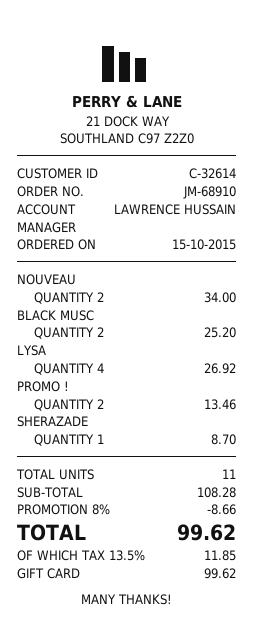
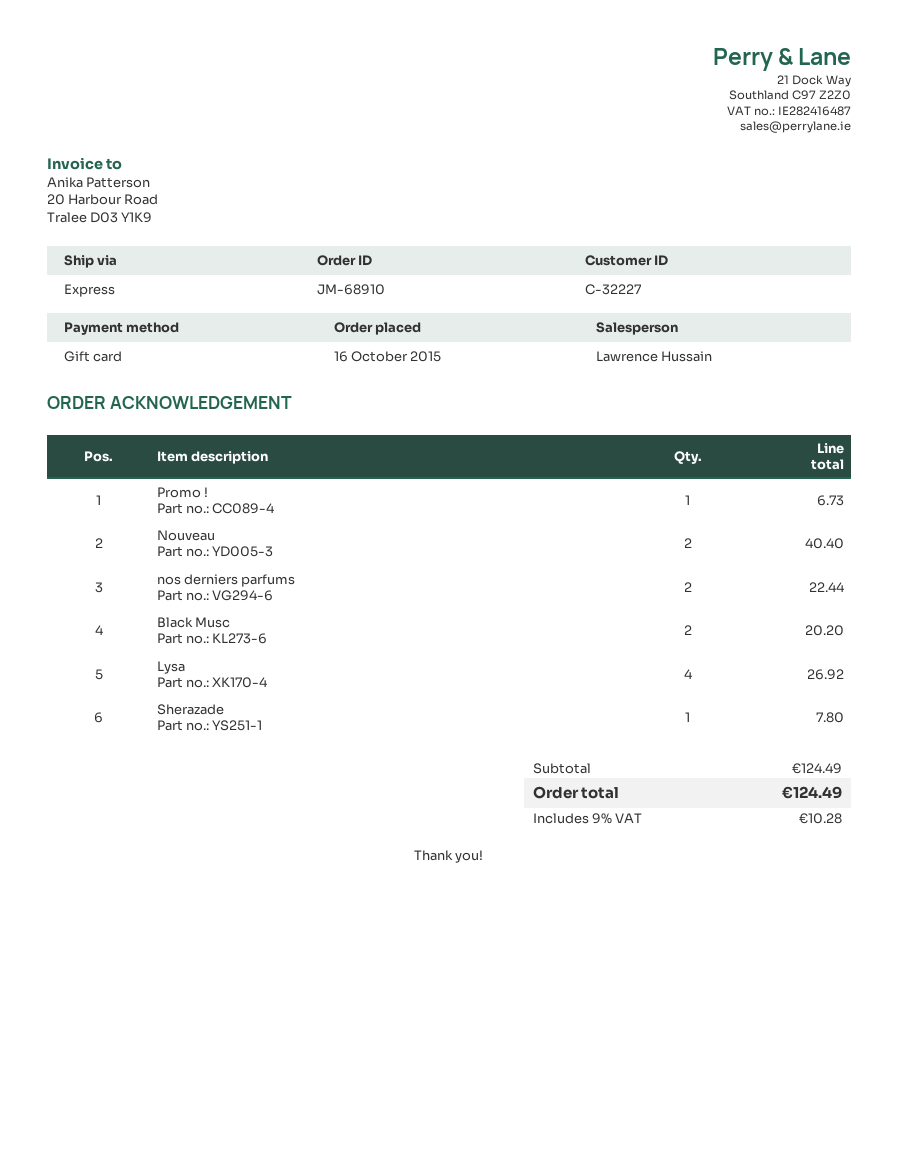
order date: 2015-10-15 -> 2015-10-16
customer number: C-32614 -> C-32227
NOUVEAU: 2 for 34.00 -> 2 for 40.40
BLACK MUSC: 2 for 25.20 -> 2 for 20.20
PROMO !: 2 for 13.46 -> 1 for 6.73
SHERAZADE: 1 for 8.70 -> 1 for 7.80
nos derniers parfums: none -> 2 for 22.44
subtotal: 108.28 -> 124.49
discount: 8% = 8.66 -> none
tax: 13.5% = 11.85 -> 9% = 10.28
total: 99.62 -> 124.49

